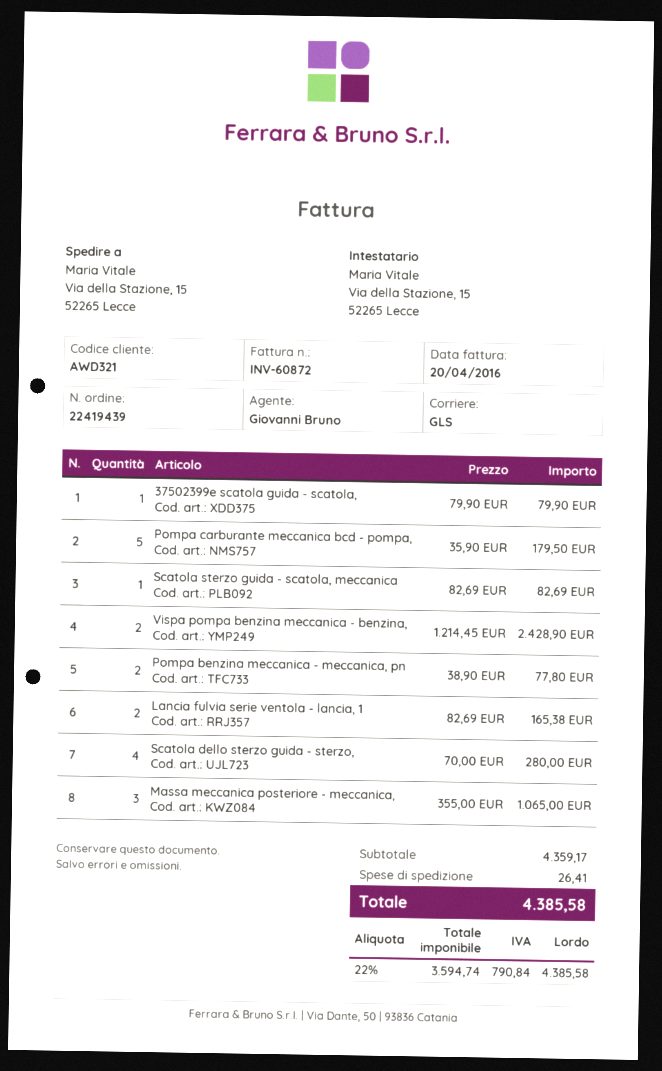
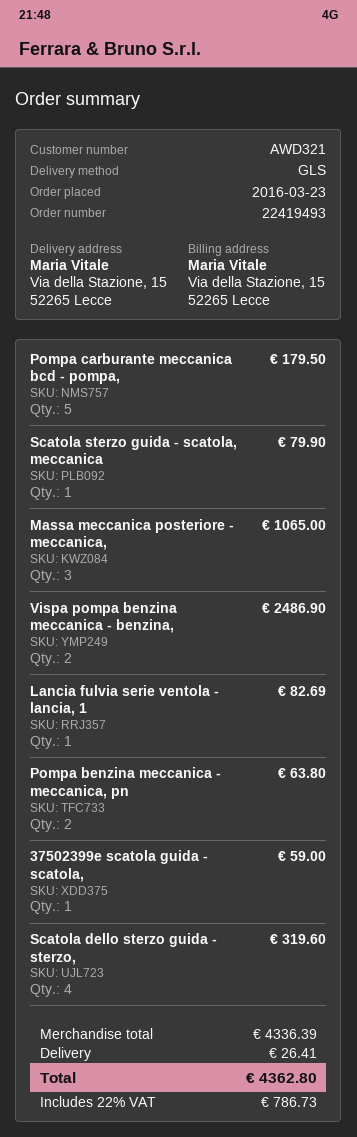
order number: 22419439 -> 22419493
37502399e scatola guida - scatola,: 1 for 79.90 -> 1 for 59.00
Scatola sterzo guida - scatola, meccanica: 1 for 82.69 -> 1 for 79.90
Vispa pompa benzina meccanica - benzina,: 2 for 2428.90 -> 2 for 2486.90
Pompa benzina meccanica - meccanica, pn: 2 for 77.80 -> 2 for 63.80
Lancia fulvia serie ventola - lancia, 1: 2 for 165.38 -> 1 for 82.69
Scatola dello sterzo guida - sterzo,: 4 for 280.00 -> 4 for 319.60
subtotal: 4359.17 -> 4336.39
tax: 22% = 790.84 -> 22% = 786.73
total: 4385.58 -> 4362.80

